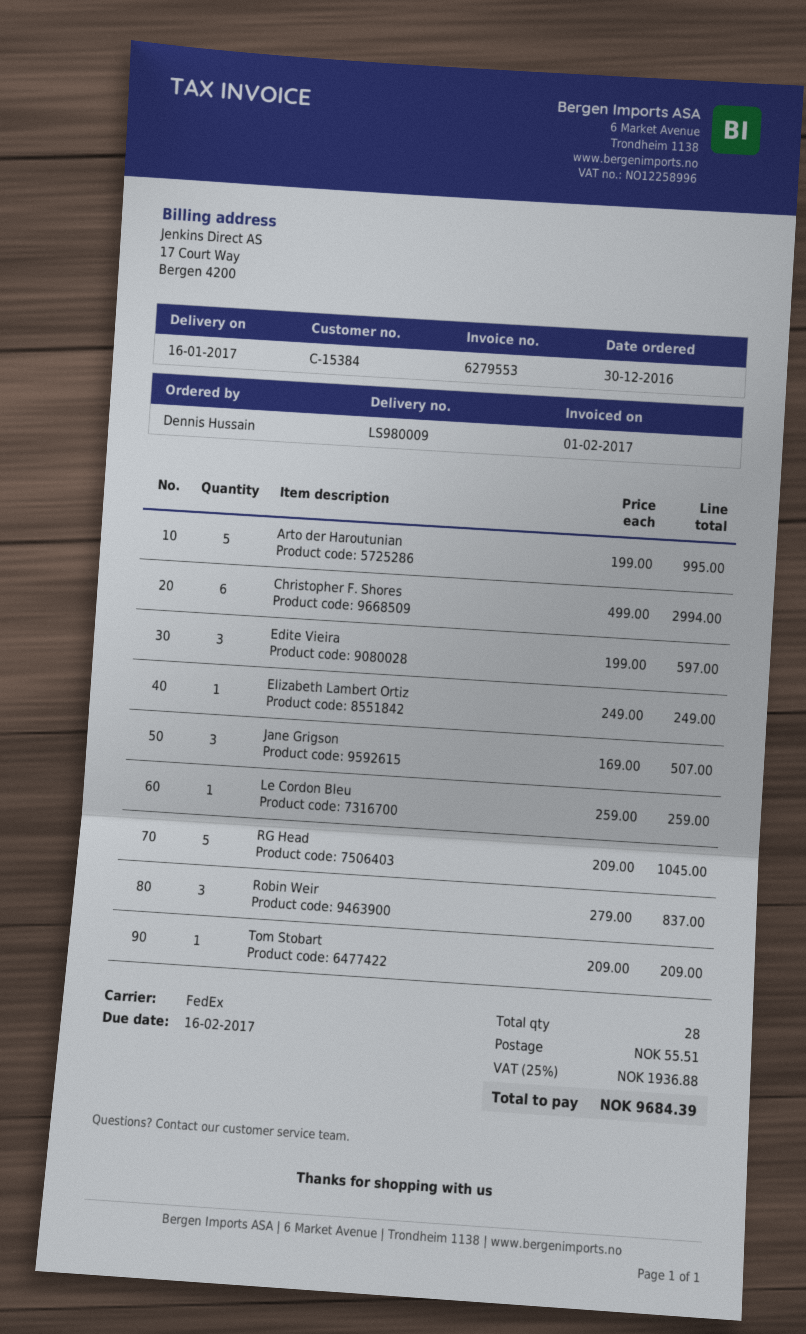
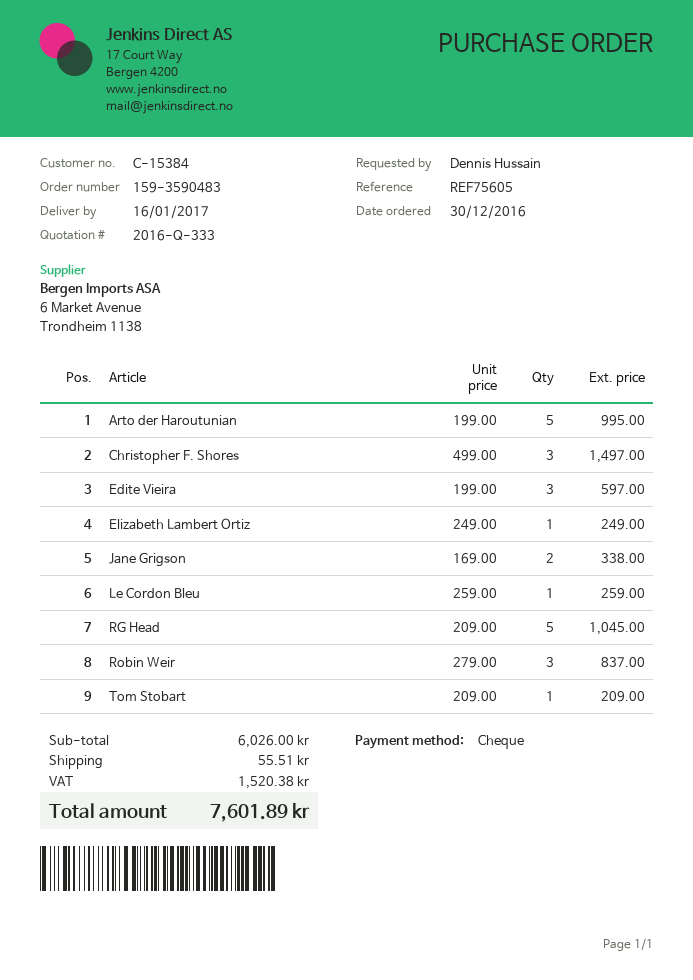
Christopher F. Shores: 6 x 499.00 = 2994.00 -> 3 x 499.00 = 1497.00
Jane Grigson: 3 x 169.00 = 507.00 -> 2 x 169.00 = 338.00
tax: 1936.88 -> 1520.38
total: 9684.39 -> 7601.89

